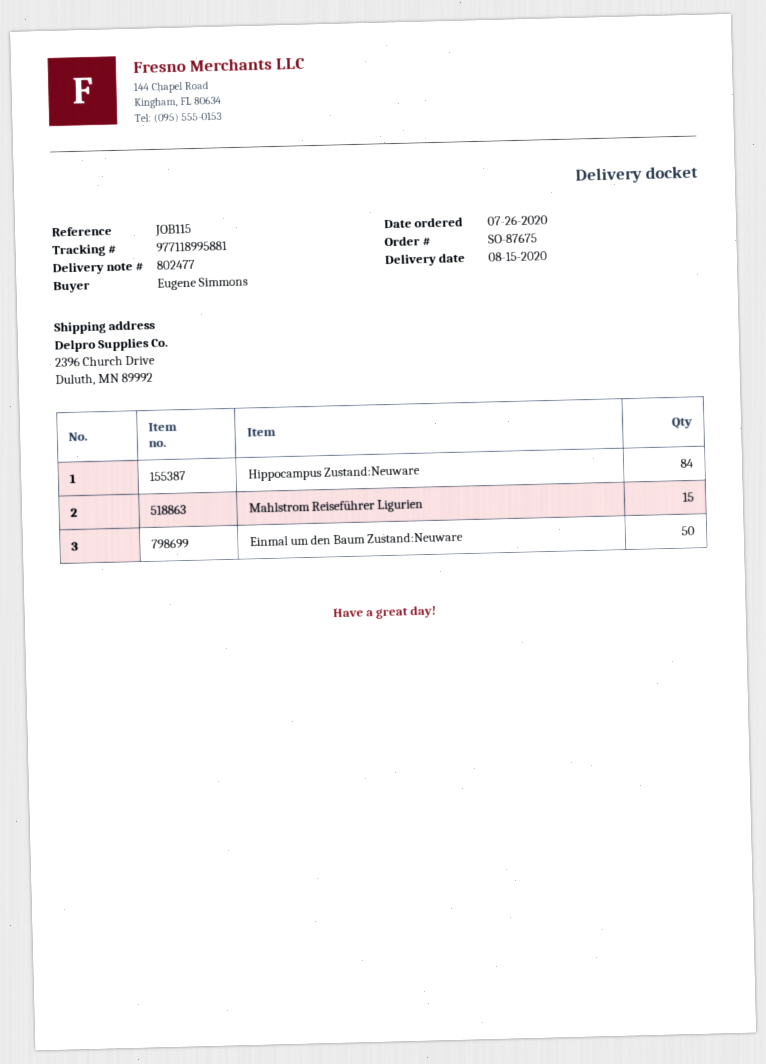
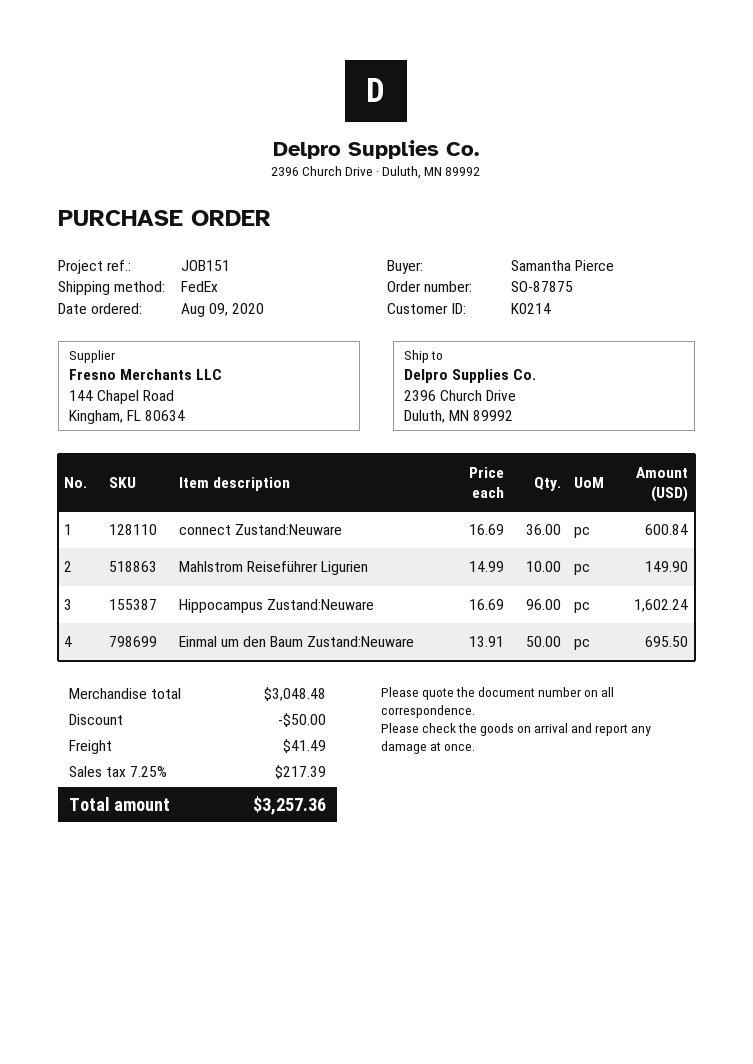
order number: SO-87675 -> SO-87875
order date: 2020-07-26 -> 2020-08-09
reference: JOB115 -> JOB151
ordered by: Eugene Simmons -> Samantha Pierce
Hippocampus Zustand:Neuware: 84 -> 96
Mahlstrom Reiseführer Ligurien: 15 -> 10
connect Zustand:Neuware: none -> 36

